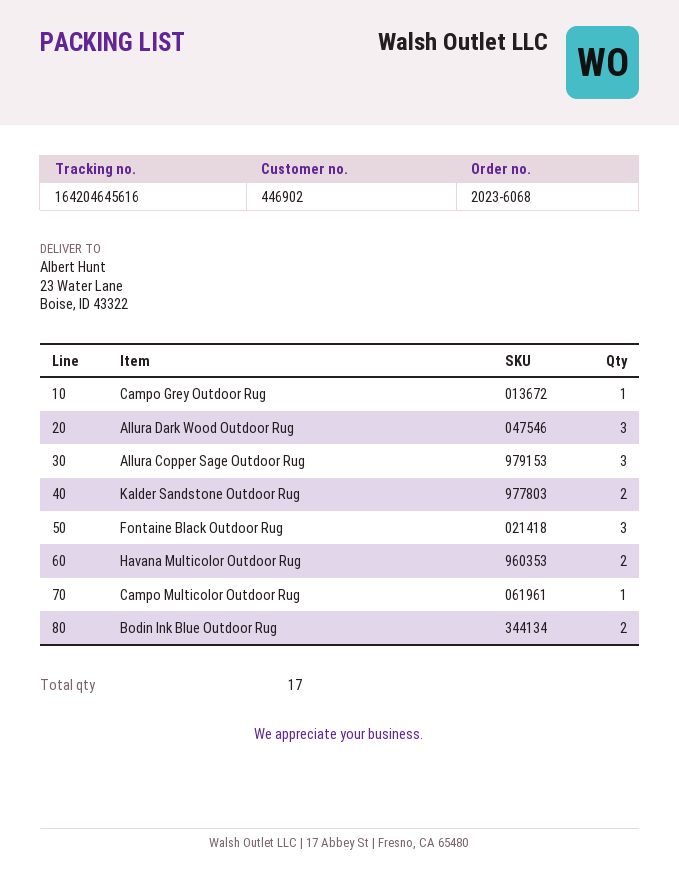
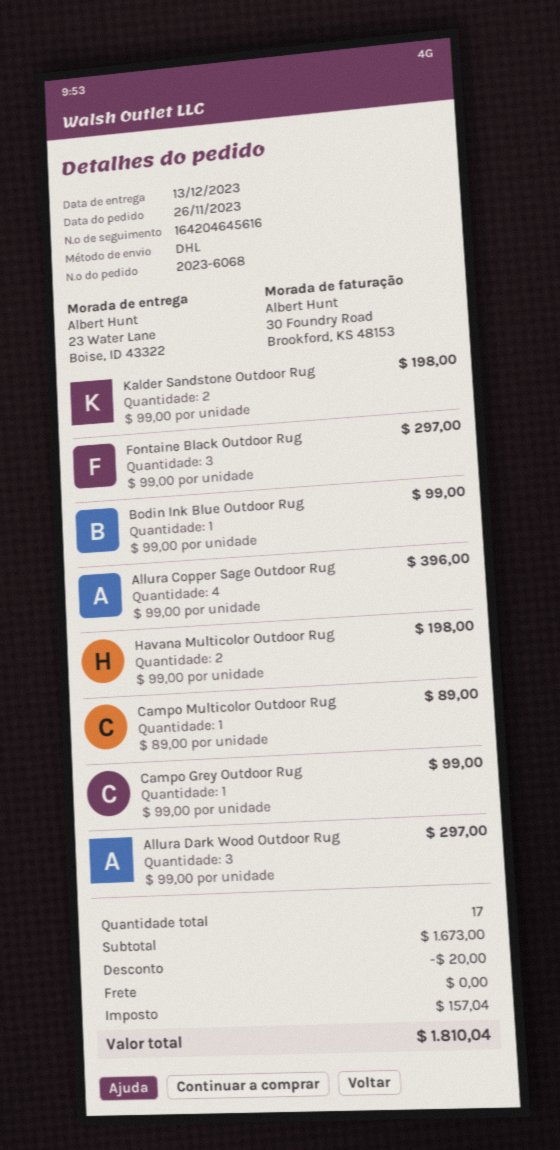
Allura Copper Sage Outdoor Rug: 3 -> 4
Bodin Ink Blue Outdoor Rug: 2 -> 1

